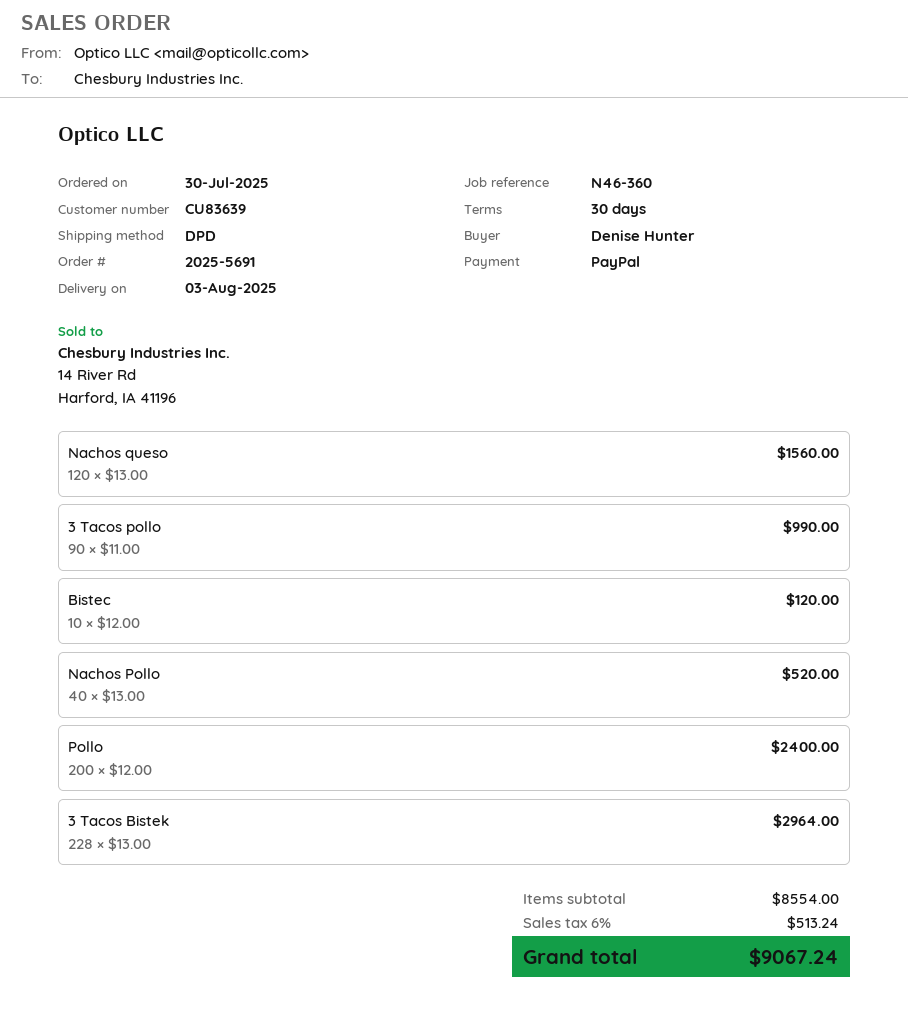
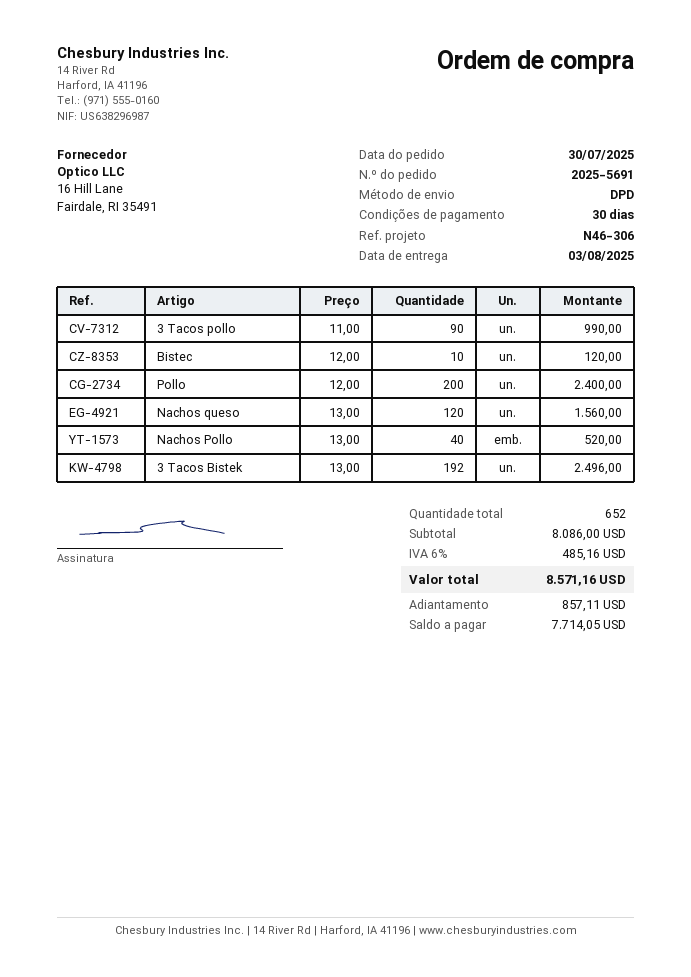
reference: N46-360 -> N46-306
3 Tacos Bistek: 228 x 13.00 = 2964.00 -> 192 x 13.00 = 2496.00
subtotal: 8554.00 -> 8086.00
tax: 6% = 513.24 -> 6% = 485.16
total: 9067.24 -> 8571.16

